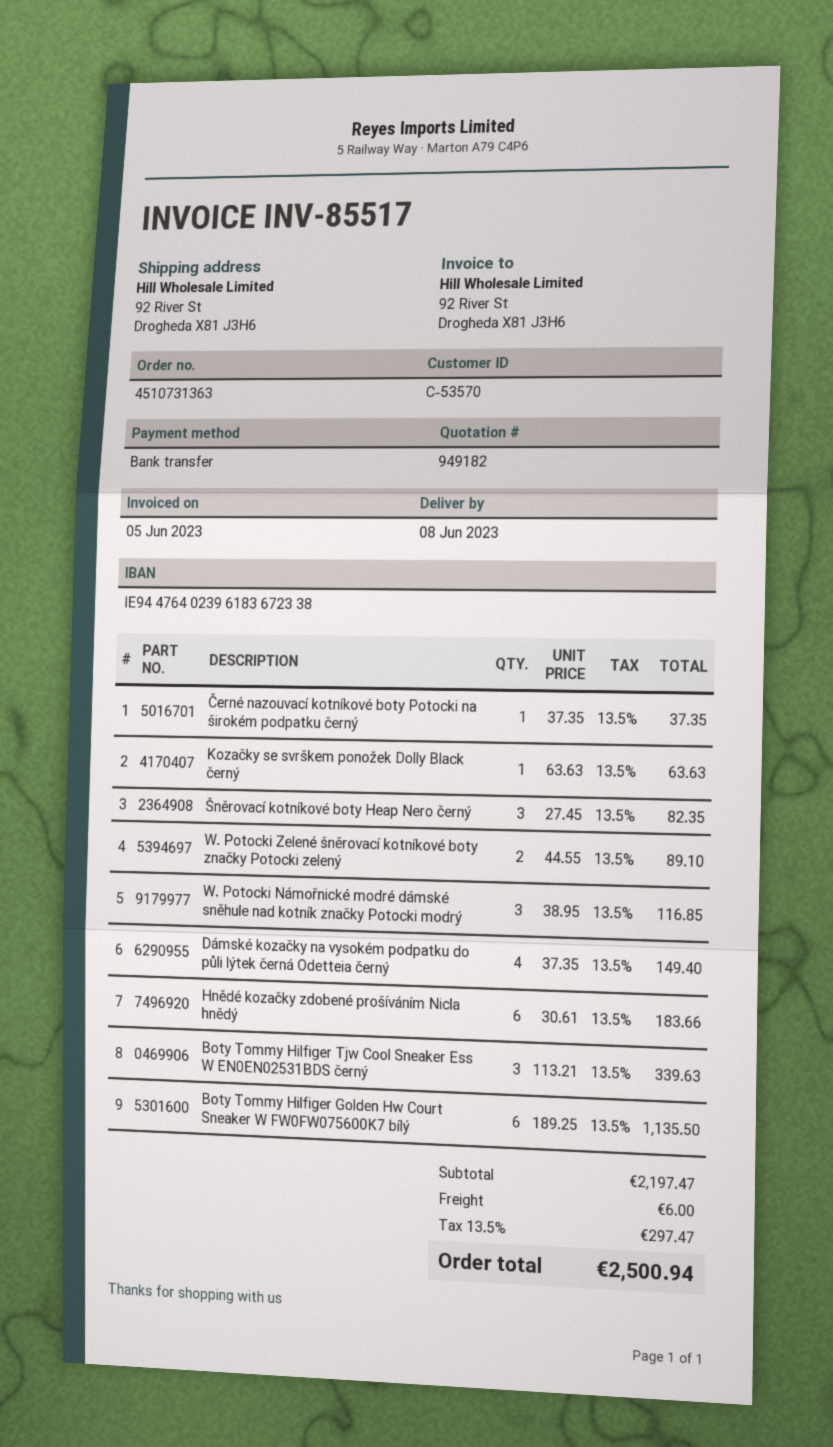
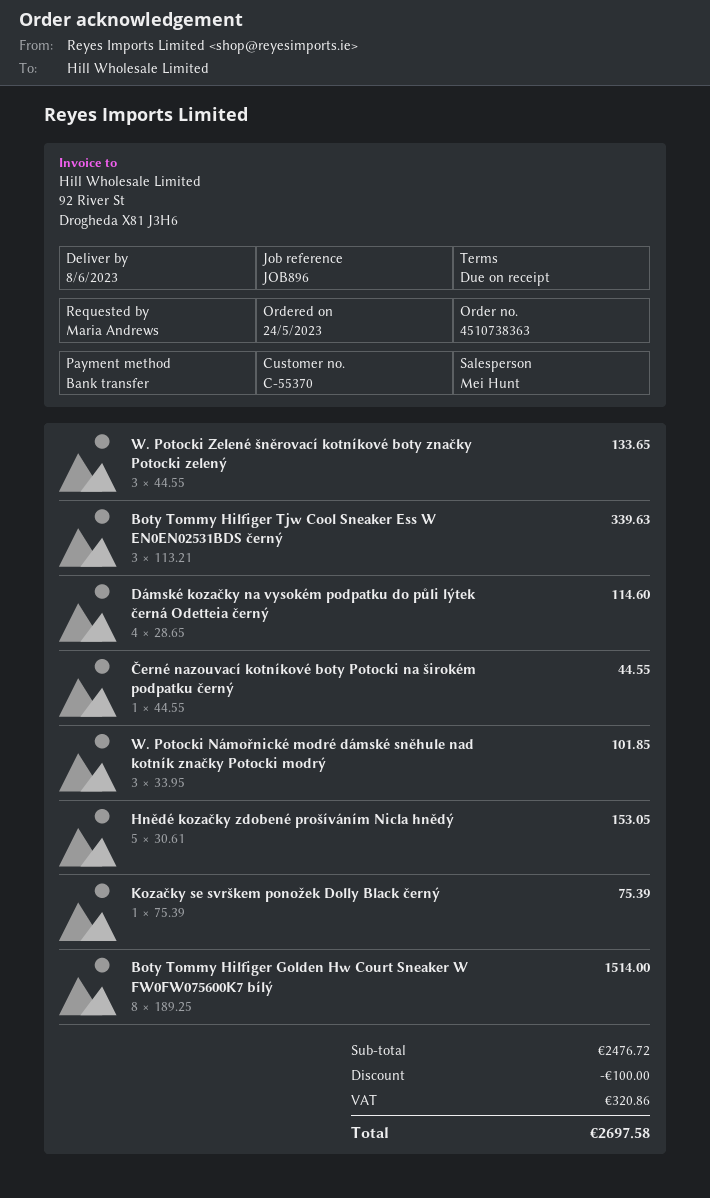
order number: 4510731363 -> 4510738363
customer number: C-53570 -> C-55370
Černé nazouvací kotníkové boty Potocki na širokém podpatku černý: 1 x 37.35 = 37.35 -> 1 x 44.55 = 44.55
Kozačky se svrškem ponožek Dolly Black černý: 1 x 63.63 = 63.63 -> 1 x 75.39 = 75.39
Šněrovací kotníkové boty Heap Nero černý: 3 x 27.45 = 82.35 -> none
W. Potocki Zelené šněrovací kotníkové boty značky Potocki zelený: 2 x 44.55 = 89.10 -> 3 x 44.55 = 133.65
W. Potocki Námořnické modré dámské sněhule nad kotník značky Potocki modrý: 3 x 38.95 = 116.85 -> 3 x 33.95 = 101.85
Dámské kozačky na vysokém podpatku do půli lýtek černá Odetteia černý: 4 x 37.35 = 149.40 -> 4 x 28.65 = 114.60
Hnědé kozačky zdobené prošíváním Nicla hnědý: 6 x 30.61 = 183.66 -> 5 x 30.61 = 153.05
Boty Tommy Hilfiger Golden Hw Court Sneaker W FW0FW075600K7 bílý: 6 x 189.25 = 1135.50 -> 8 x 189.25 = 1514.00
subtotal: 2197.47 -> 2476.72
discount: none -> 100.00
shipping: 6.00 -> none
tax: 297.47 -> 320.86
total: 2500.94 -> 2697.58

